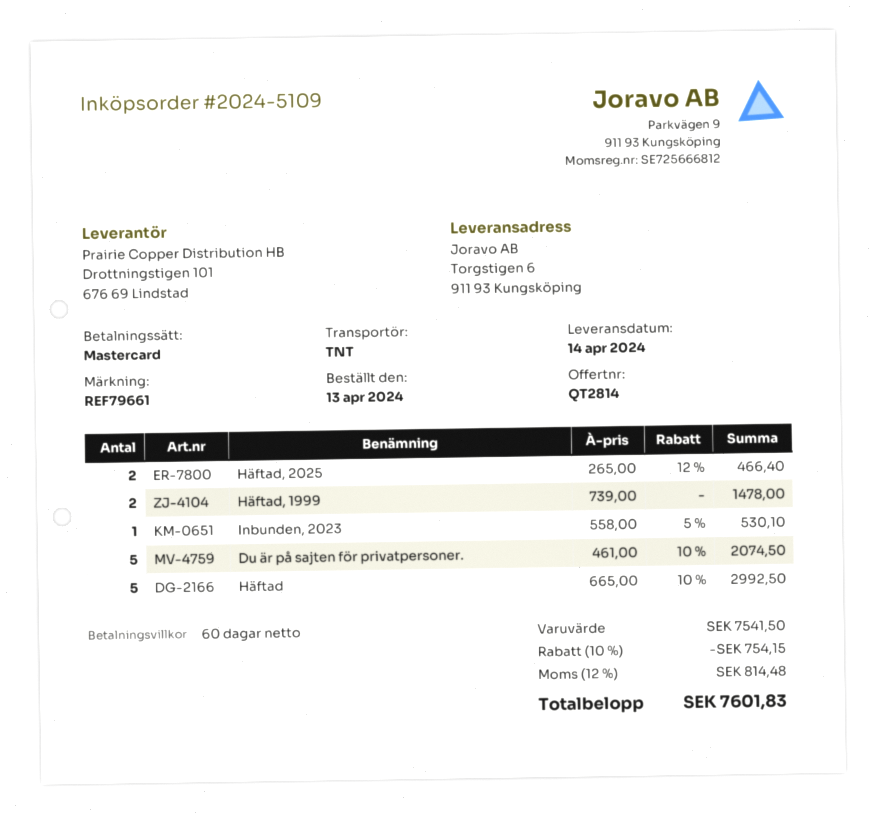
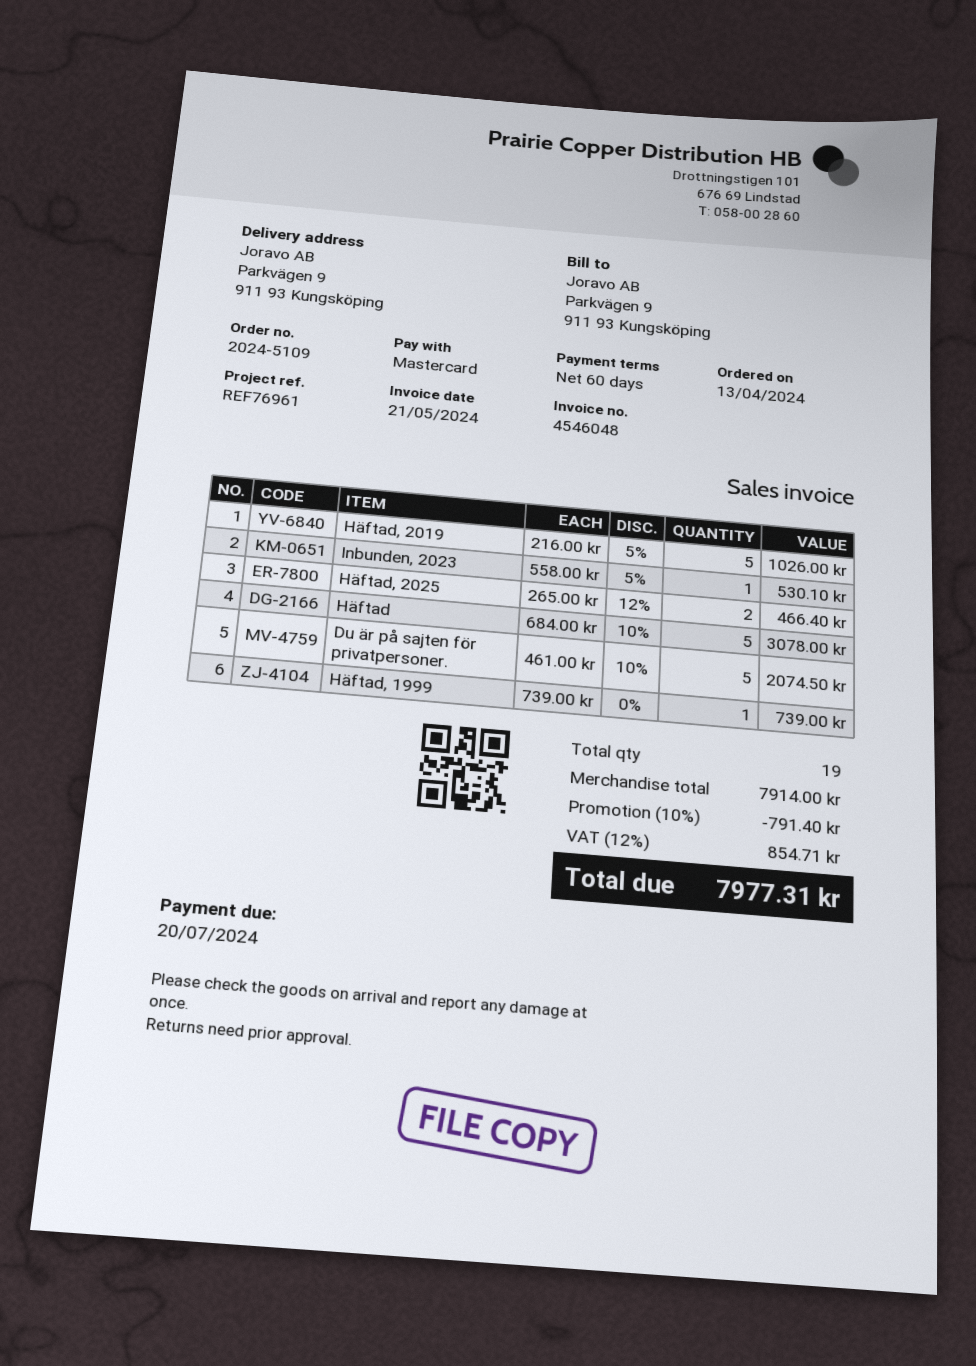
reference: REF79661 -> REF76961
ship to: Torgstigen 6, 911 93 Kungsköping -> Parkvägen 9, 911 93 Kungsköping
Häftad, 1999: 2 x 739.00 = 1478.00 -> 1 x 739.00 = 739.00
Häftad: 5 x 665.00 - 10% = 2992.50 -> 5 x 684.00 - 10% = 3078.00
Häftad, 2019: none -> 5 x 216.00 - 5% = 1026.00
subtotal: 7541.50 -> 7914.00
discount: 10% = 754.15 -> 10% = 791.40
tax: 12% = 814.48 -> 12% = 854.71
total: 7601.83 -> 7977.31

